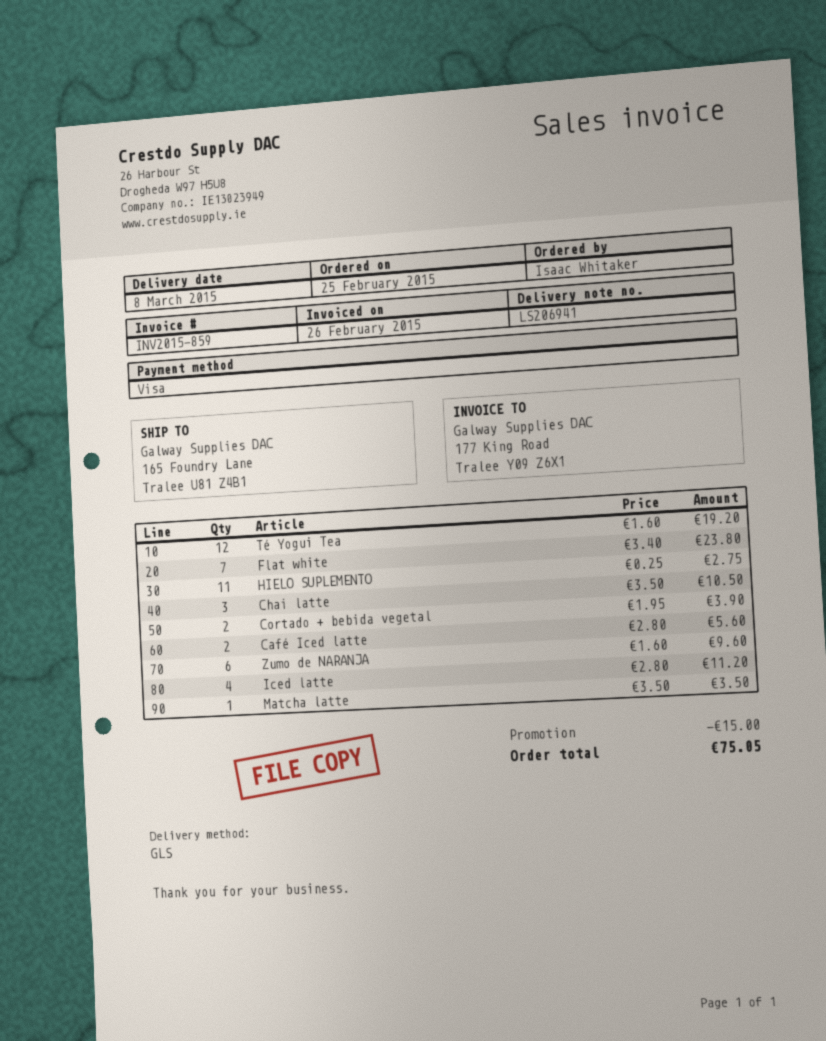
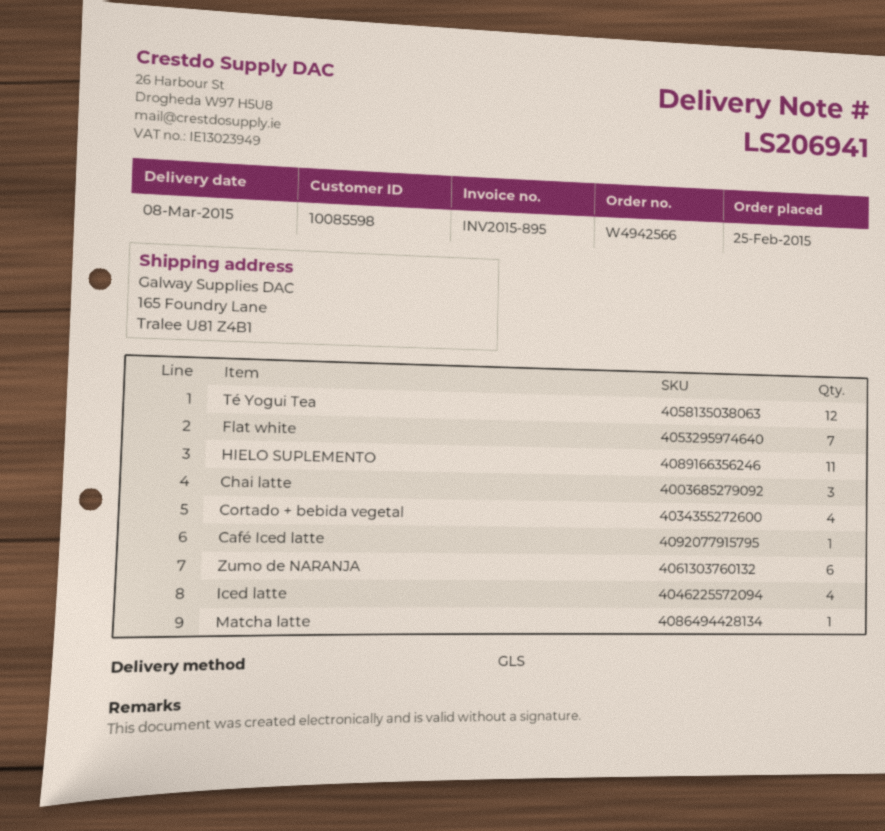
invoice number: INV2015-859 -> INV2015-895
Cortado + bebida vegetal: 2 -> 4
Café Iced latte: 2 -> 1

